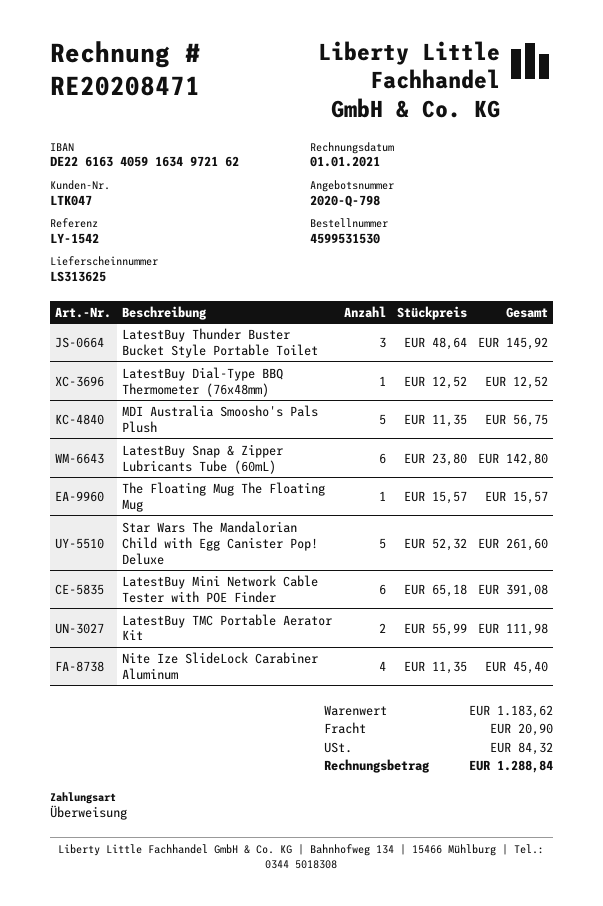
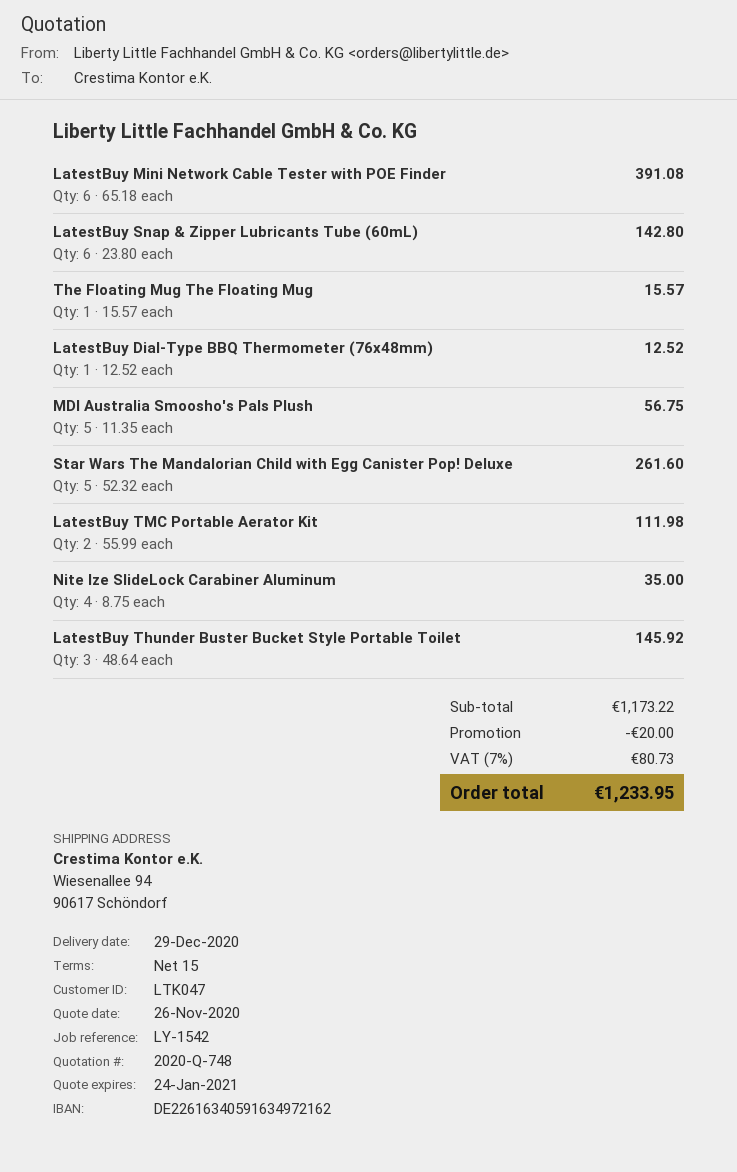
quote number: 2020-Q-798 -> 2020-Q-748
Nite Ize SlideLock Carabiner Aluminum: 4 x 11.35 = 45.40 -> 4 x 8.75 = 35.00
subtotal: 1183.62 -> 1173.22
discount: none -> 20.00
shipping: 20.90 -> none
tax: 84.32 -> 80.73
total: 1288.84 -> 1233.95

